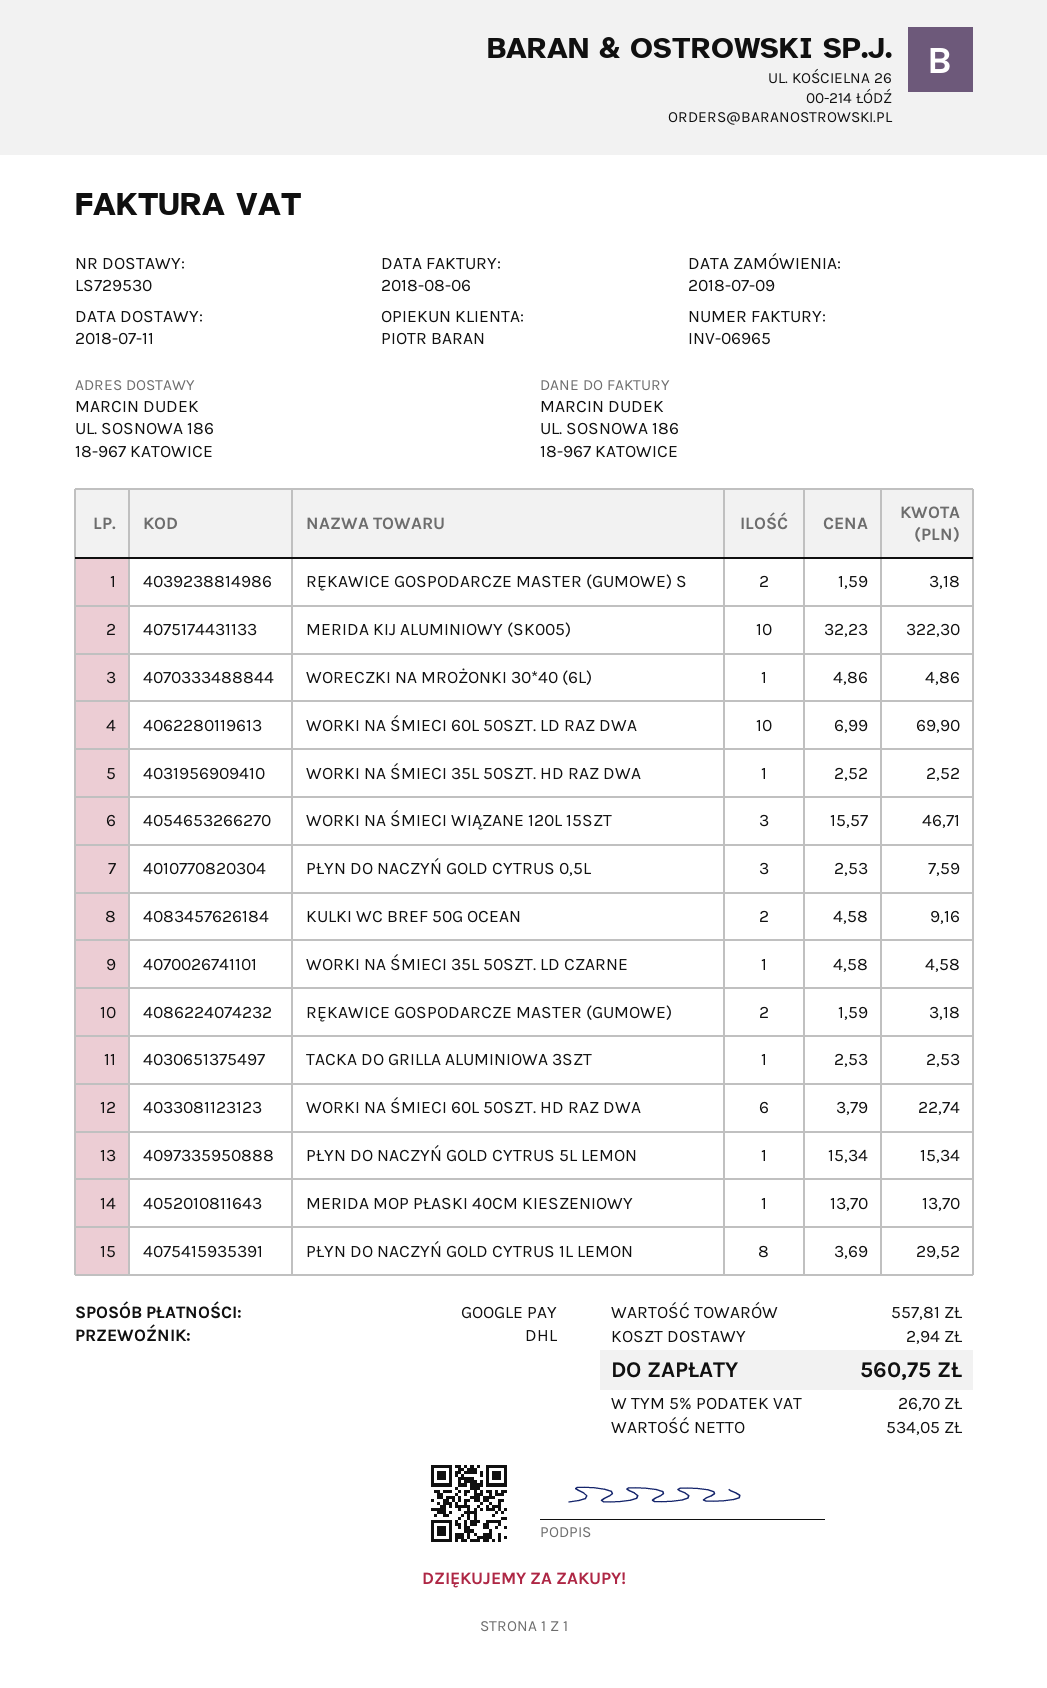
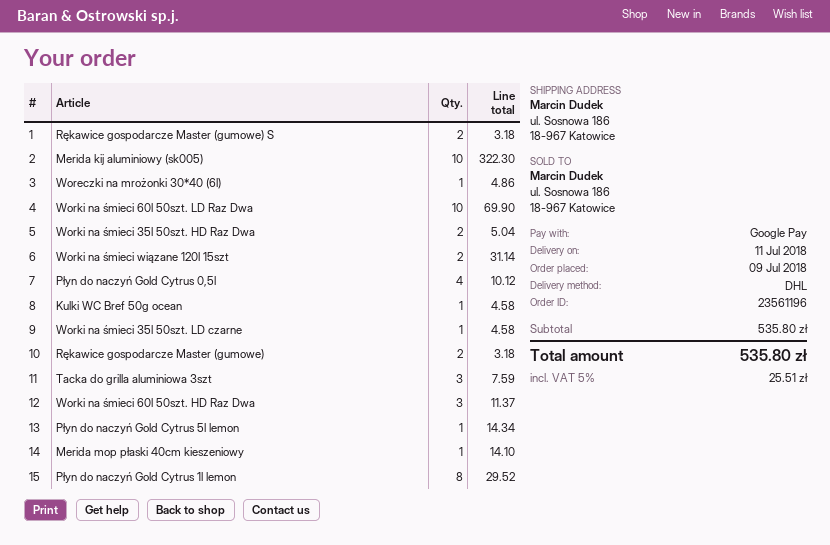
WORKI NA ŚMIECI 35L 50SZT. HD RAZ DWA: 1 for 2.52 -> 2 for 5.04
WORKI NA ŚMIECI WIĄZANE 120L 15SZT: 3 for 46.71 -> 2 for 31.14
PŁYN DO NACZYŃ GOLD CYTRUS 0,5L: 3 for 7.59 -> 4 for 10.12
KULKI WC BREF 50G OCEAN: 2 for 9.16 -> 1 for 4.58
TACKA DO GRILLA ALUMINIOWA 3SZT: 1 for 2.53 -> 3 for 7.59
WORKI NA ŚMIECI 60L 50SZT. HD RAZ DWA: 6 for 22.74 -> 3 for 11.37
PŁYN DO NACZYŃ GOLD CYTRUS 5L LEMON: 1 for 15.34 -> 1 for 14.34
MERIDA MOP PŁASKI 40CM KIESZENIOWY: 1 for 13.70 -> 1 for 14.10
subtotal: 557.81 -> 535.80
shipping: 2.94 -> none
tax: 5% = 26.70 -> 5% = 25.51
total: 560.75 -> 535.80

